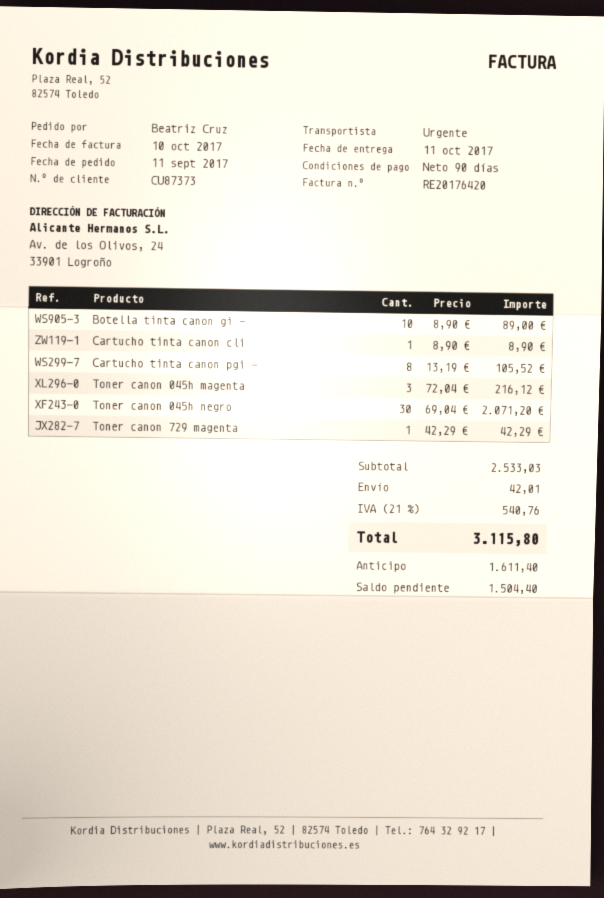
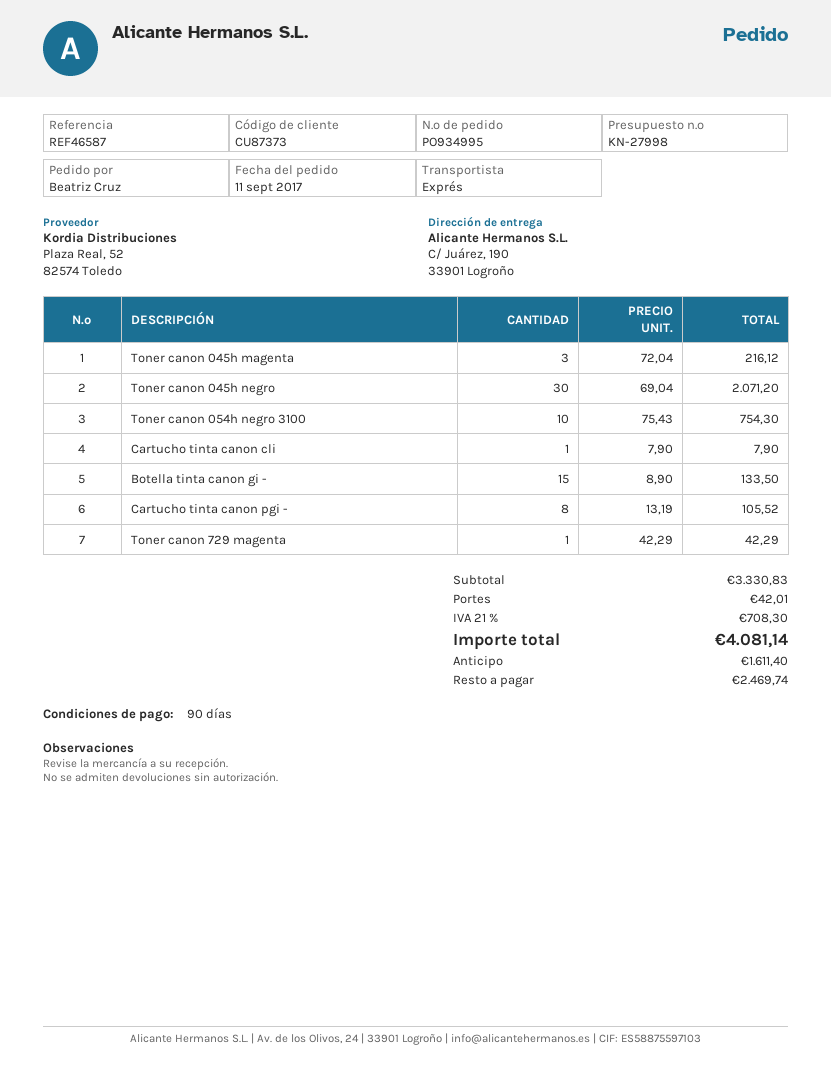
Botella tinta canon gi -: 10 x 8.90 = 89.00 -> 15 x 8.90 = 133.50
Cartucho tinta canon cli: 1 x 8.90 = 8.90 -> 1 x 7.90 = 7.90
Toner canon 054h negro 3100: none -> 10 x 75.43 = 754.30
subtotal: 2533.03 -> 3330.83
tax: 21% = 540.76 -> 21% = 708.30
total: 3115.80 -> 4081.14
balance: 1504.40 -> 2469.74

